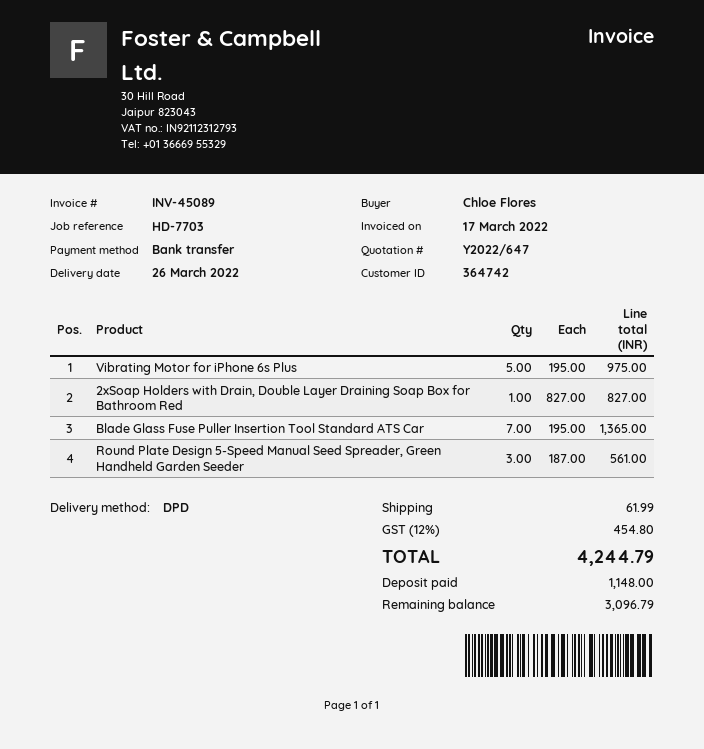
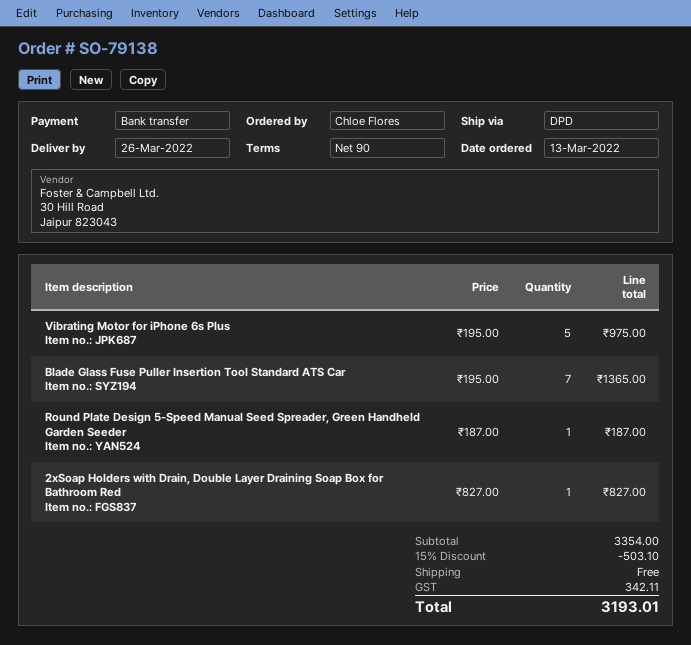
Round Plate Design 5-Speed Manual Seed Spreader, Green Handheld Garden Seeder: 3 x 187.00 = 561.00 -> 1 x 187.00 = 187.00
discount: none -> 15% = 503.10
shipping: 61.99 -> 0.00
tax: 454.80 -> 342.11
total: 4244.79 -> 3193.01

